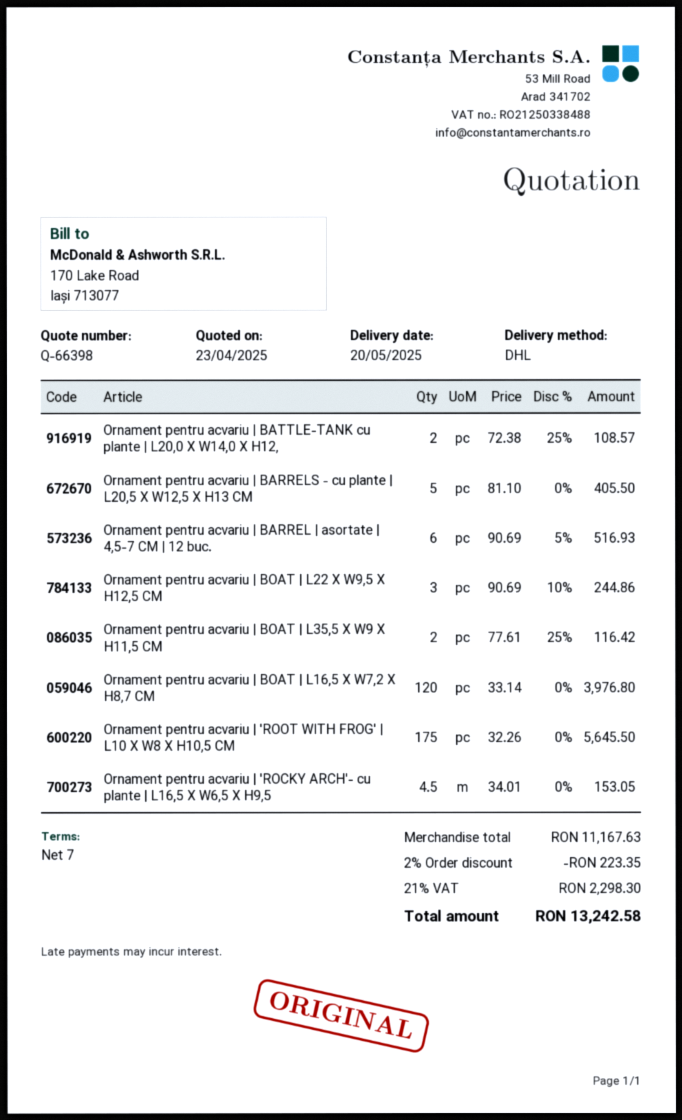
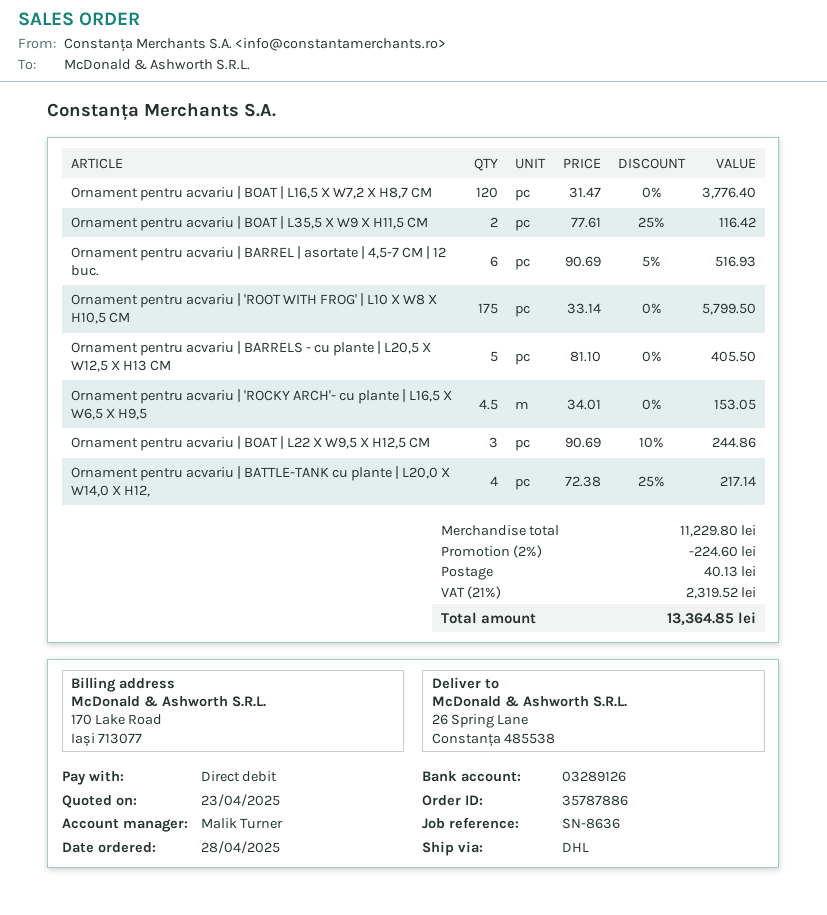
Ornament pentru acvariu | BATTLE-TANK cu plante | L20,0 X W14,0 X H12,: 2 x 72.38 - 25% = 108.57 -> 4 x 72.38 - 25% = 217.14
Ornament pentru acvariu | BOAT | L16,5 X W7,2 X H8,7 CM: 120 x 33.14 = 3976.80 -> 120 x 31.47 = 3776.40
Ornament pentru acvariu | 'ROOT WITH FROG' | L10 X W8 X H10,5 CM: 175 x 32.26 = 5645.50 -> 175 x 33.14 = 5799.50
subtotal: 11167.63 -> 11229.80
discount: 2% = 223.35 -> 2% = 224.60
shipping: none -> 40.13
tax: 21% = 2298.30 -> 21% = 2319.52
total: 13242.58 -> 13364.85

